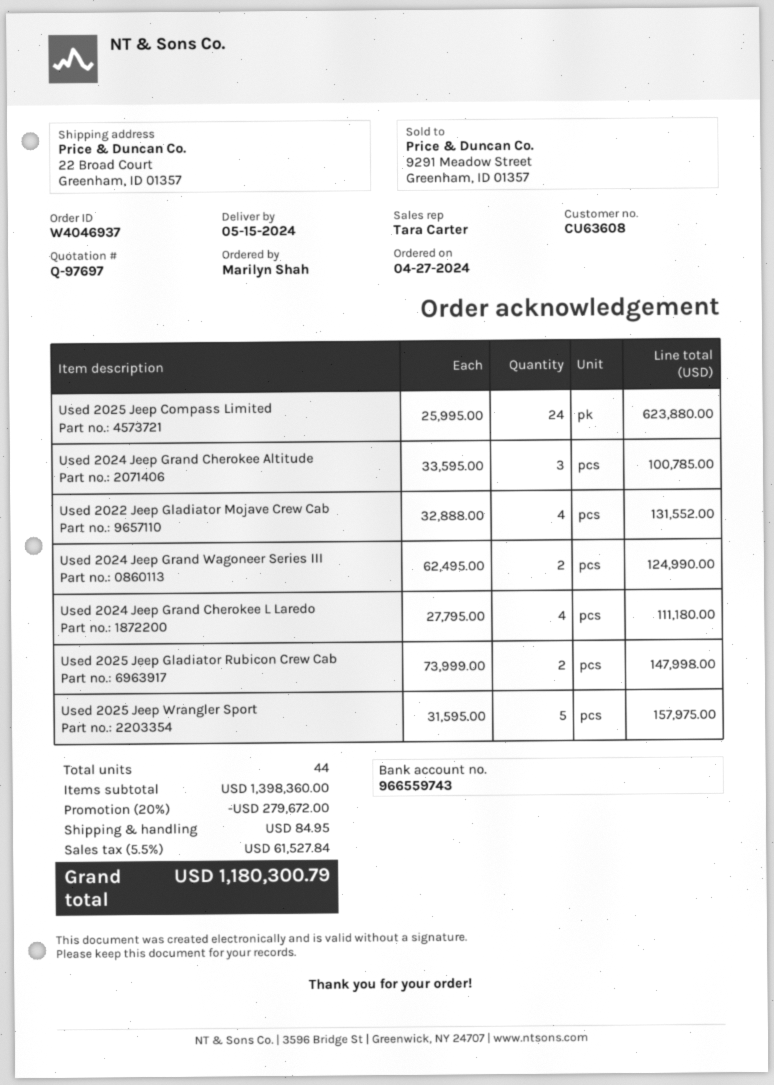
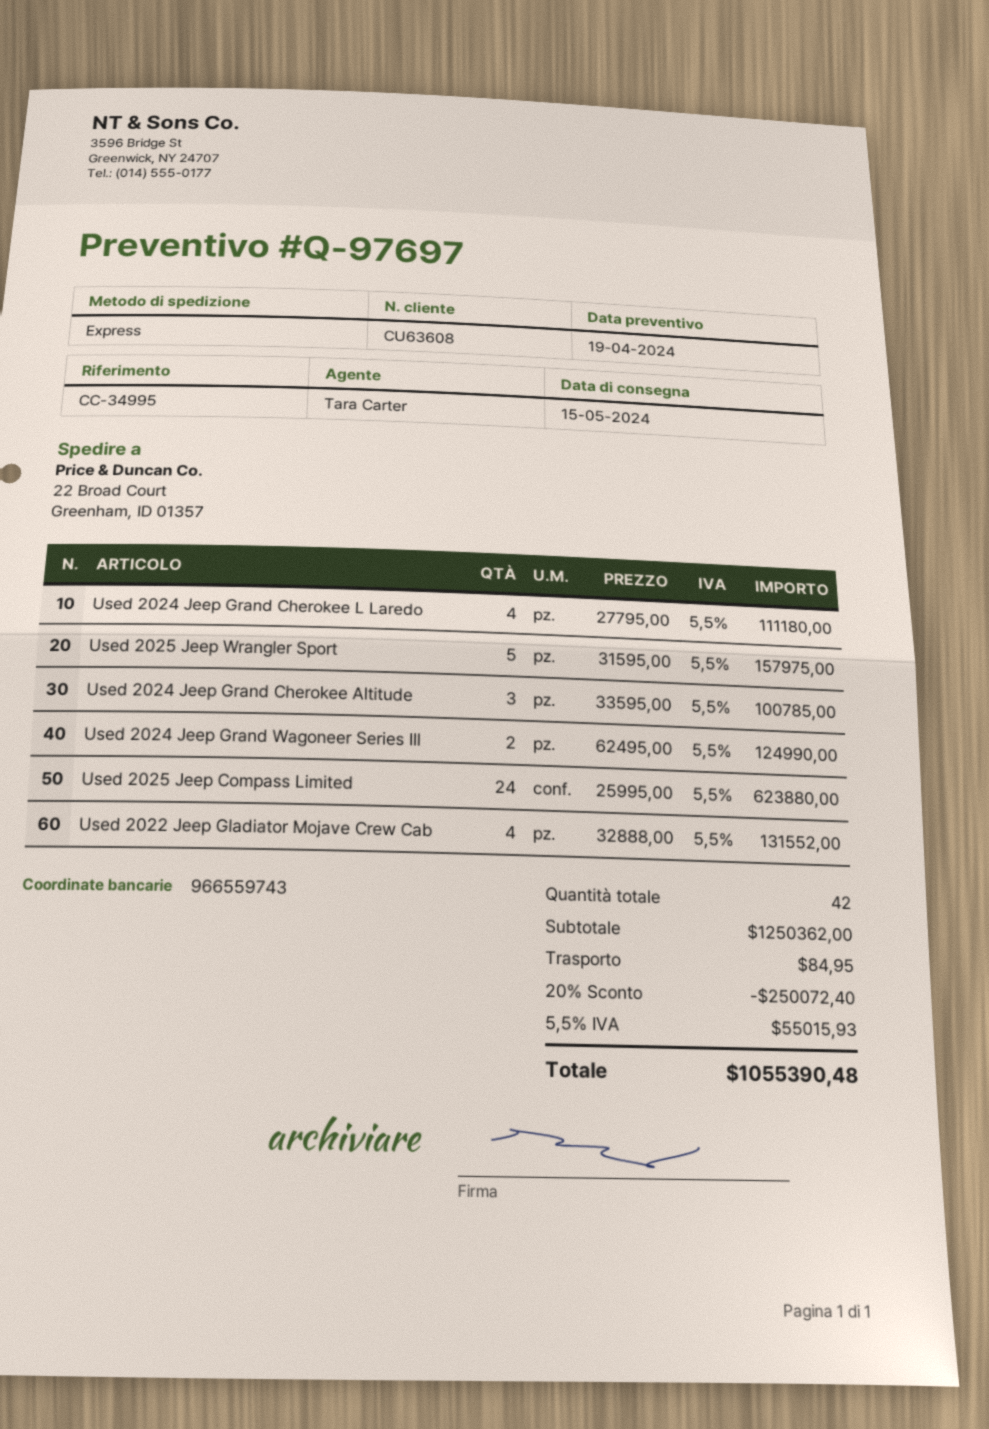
Used 2025 Jeep Gladiator Rubicon Crew Cab: 2 x 73999.00 = 147998.00 -> none
total quantity: 44 -> 42
subtotal: 1398360.00 -> 1250362.00
discount: 20% = 279672.00 -> 20% = 250072.40
tax: 5.5% = 61527.84 -> 5.5% = 55015.93
total: 1180300.79 -> 1055390.48

